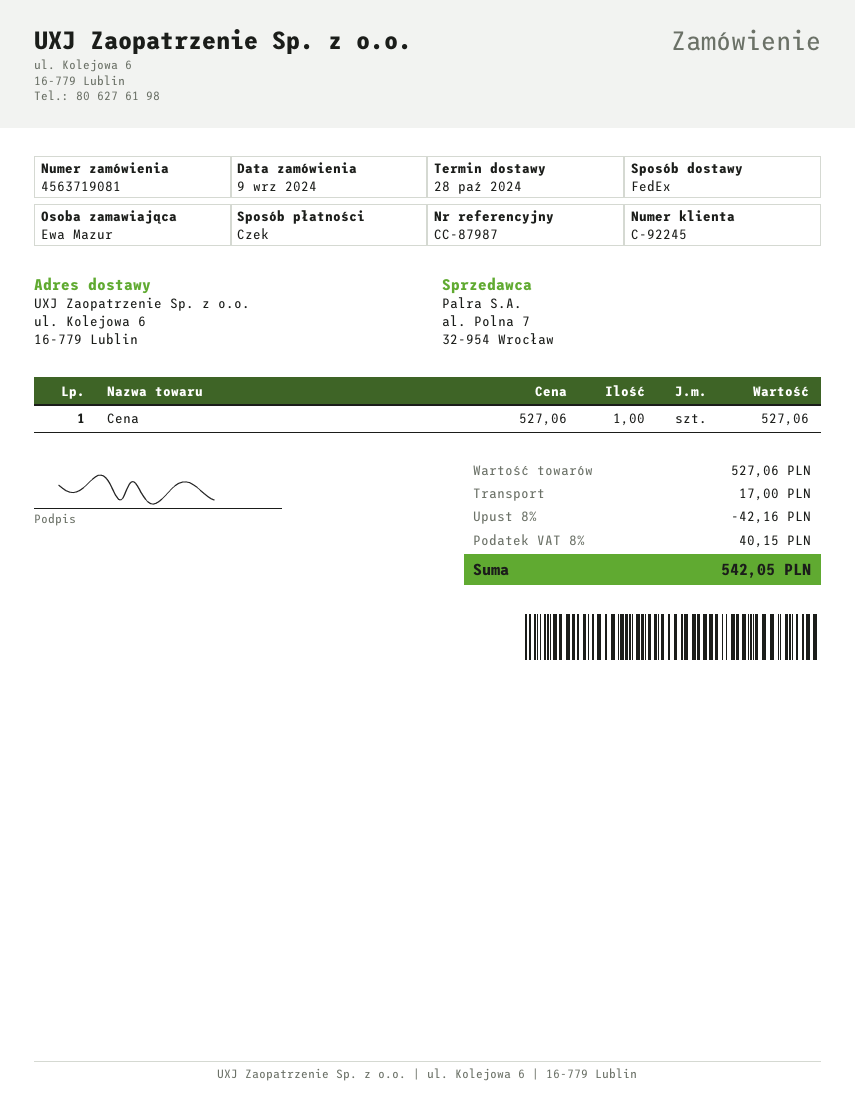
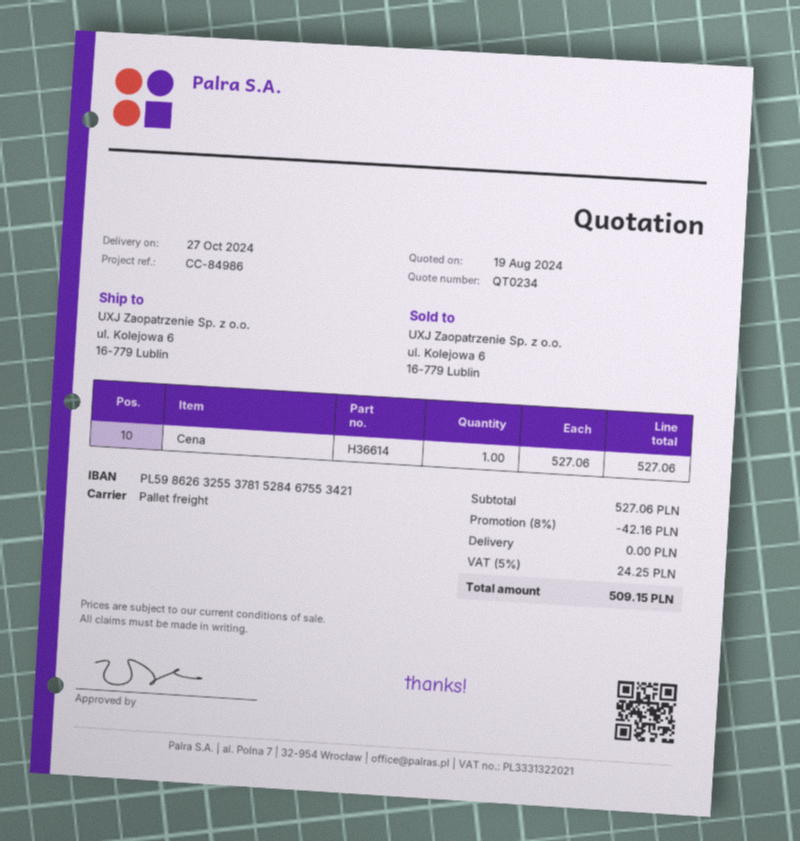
delivery date: 2024-10-28 -> 2024-10-27
reference: CC-87987 -> CC-84986
shipping method: FedEx -> pallet freight
shipping: 17.00 -> 0.00
tax: 8% = 40.15 -> 5% = 24.25
total: 542.05 -> 509.15

